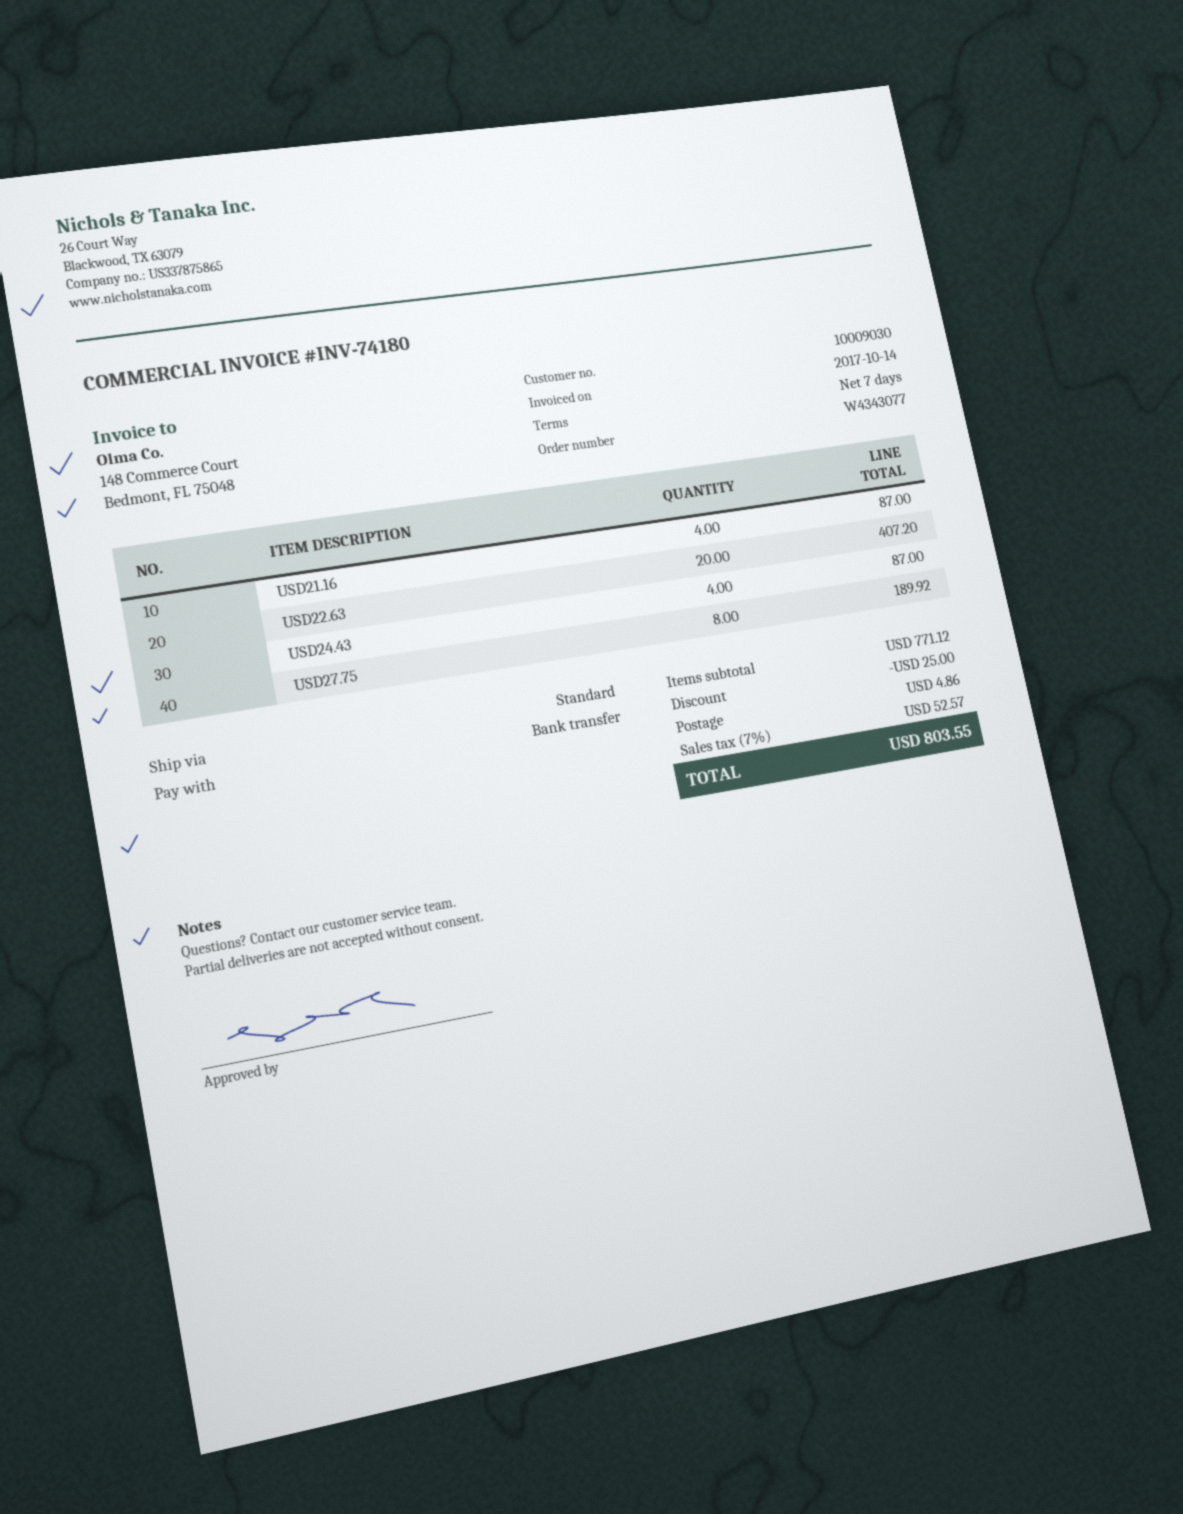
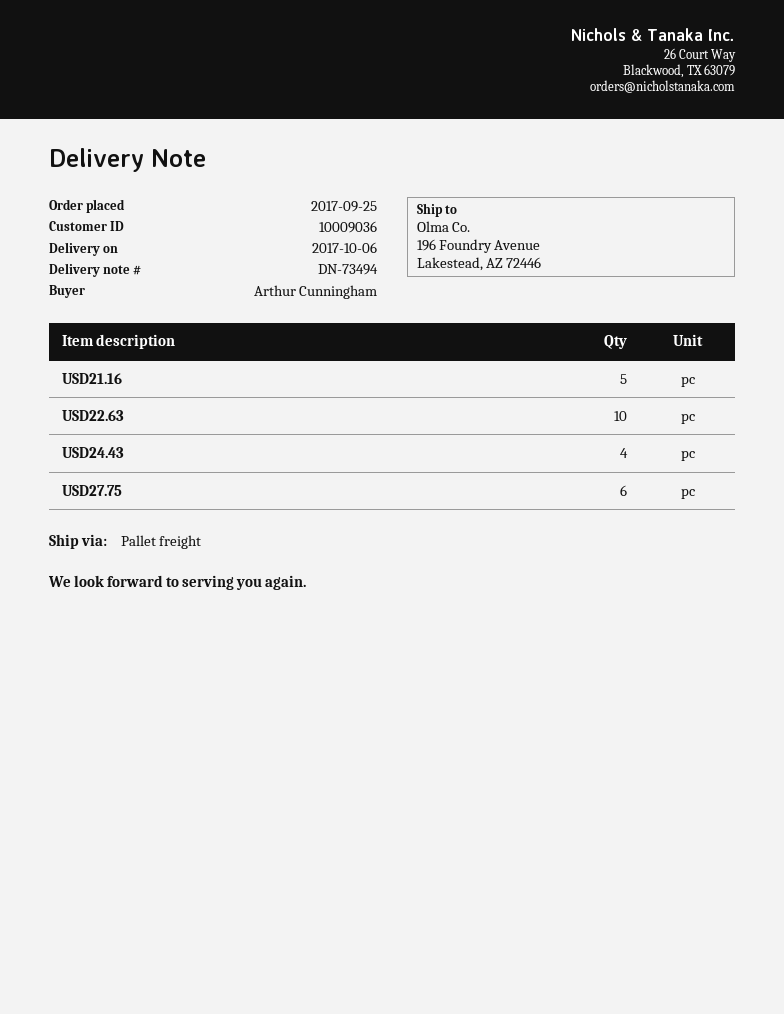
customer number: 10009030 -> 10009036
shipping method: standard -> pallet freight
USD21.16: 4 -> 5
USD22.63: 20 -> 10
USD27.75: 8 -> 6

